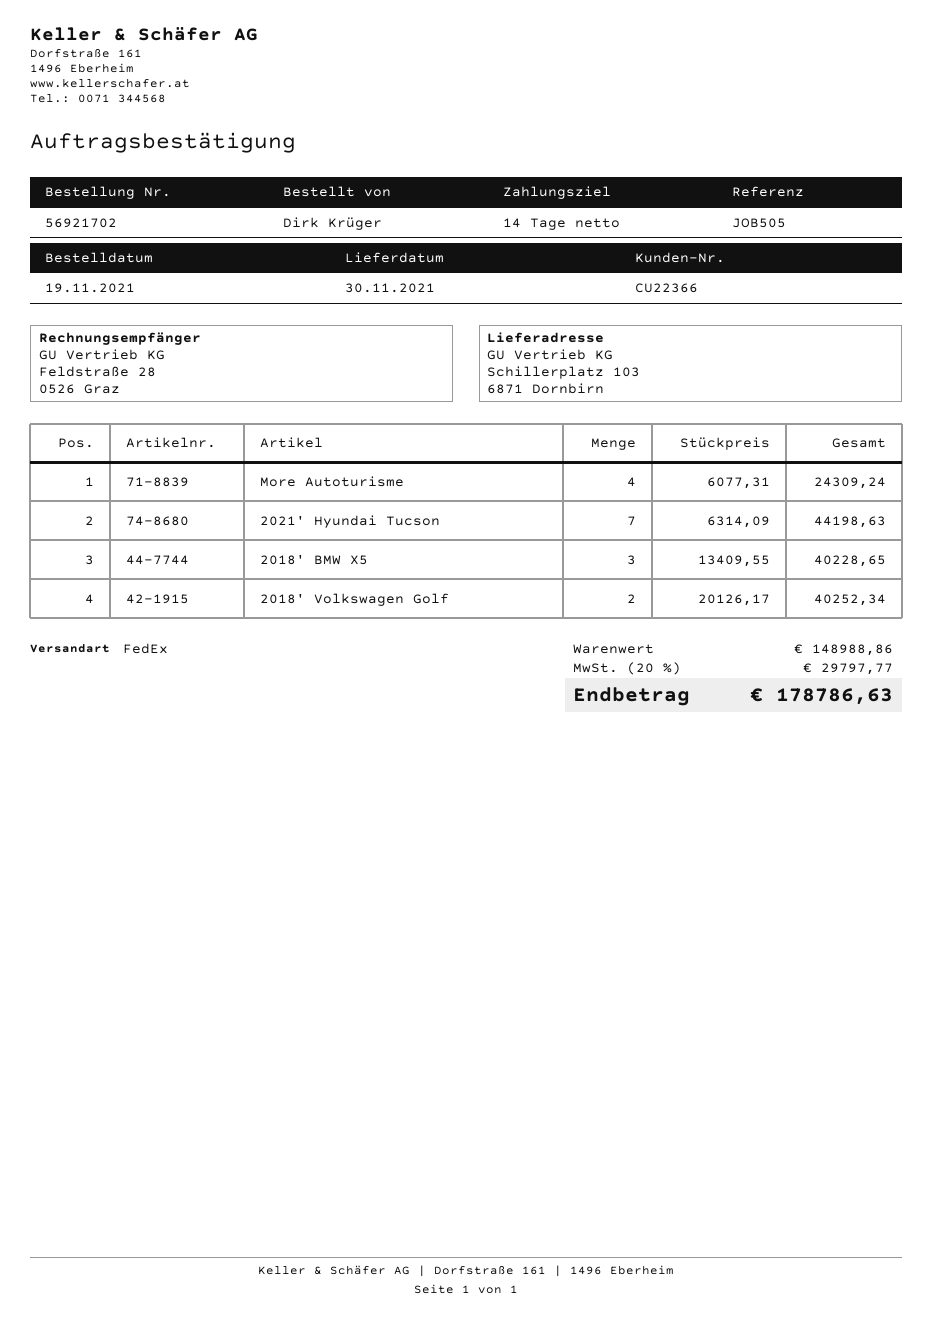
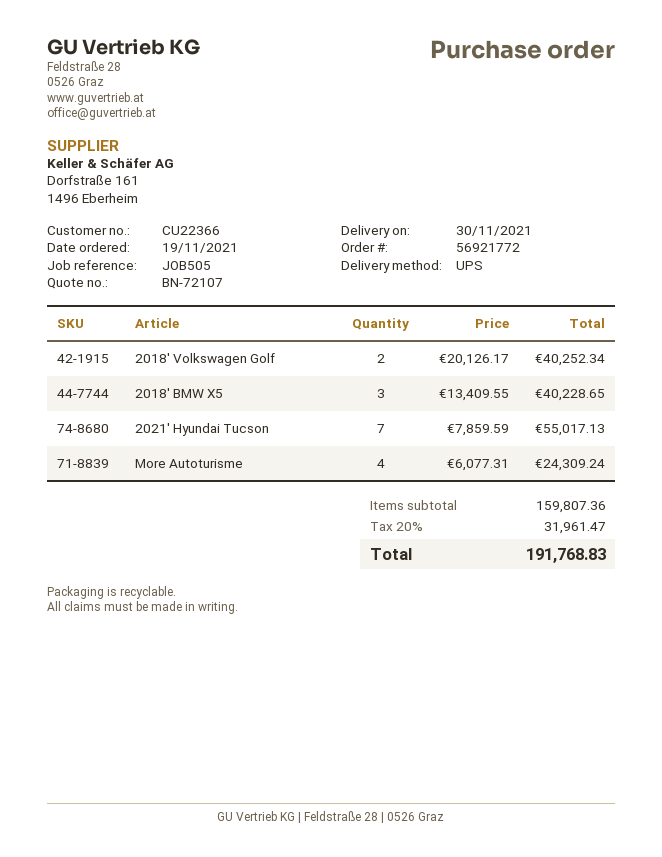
order number: 56921702 -> 56921772
shipping method: FedEx -> UPS
2021' Hyundai Tucson: 7 x 6314.09 = 44198.63 -> 7 x 7859.59 = 55017.13
subtotal: 148988.86 -> 159807.36
tax: 20% = 29797.77 -> 20% = 31961.47
total: 178786.63 -> 191768.83

